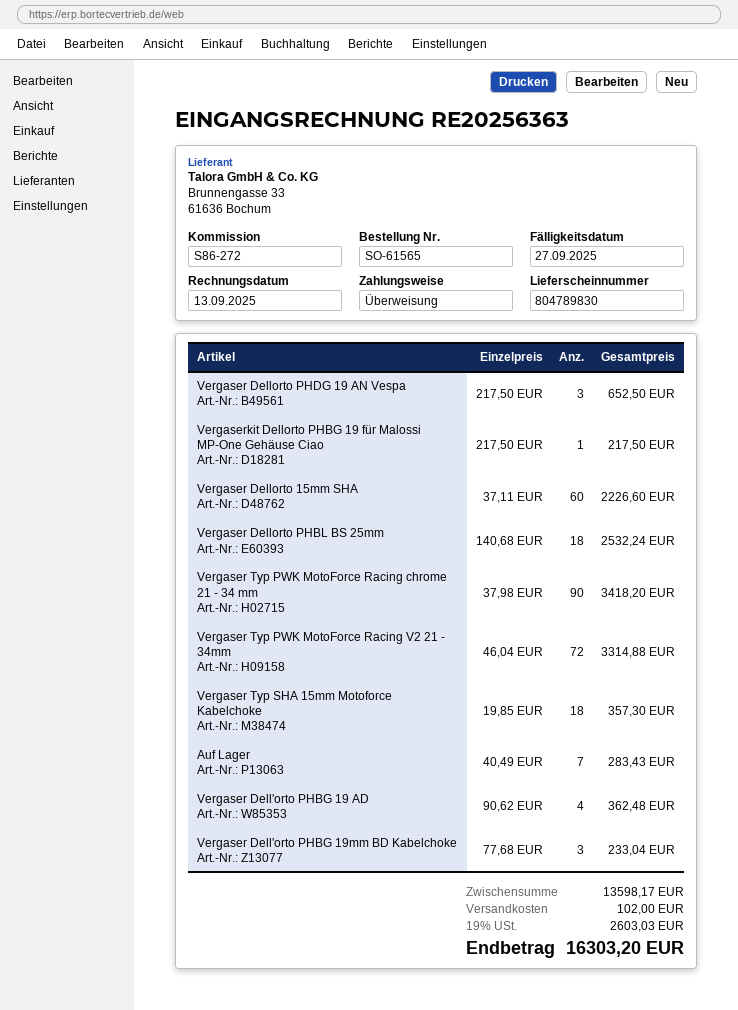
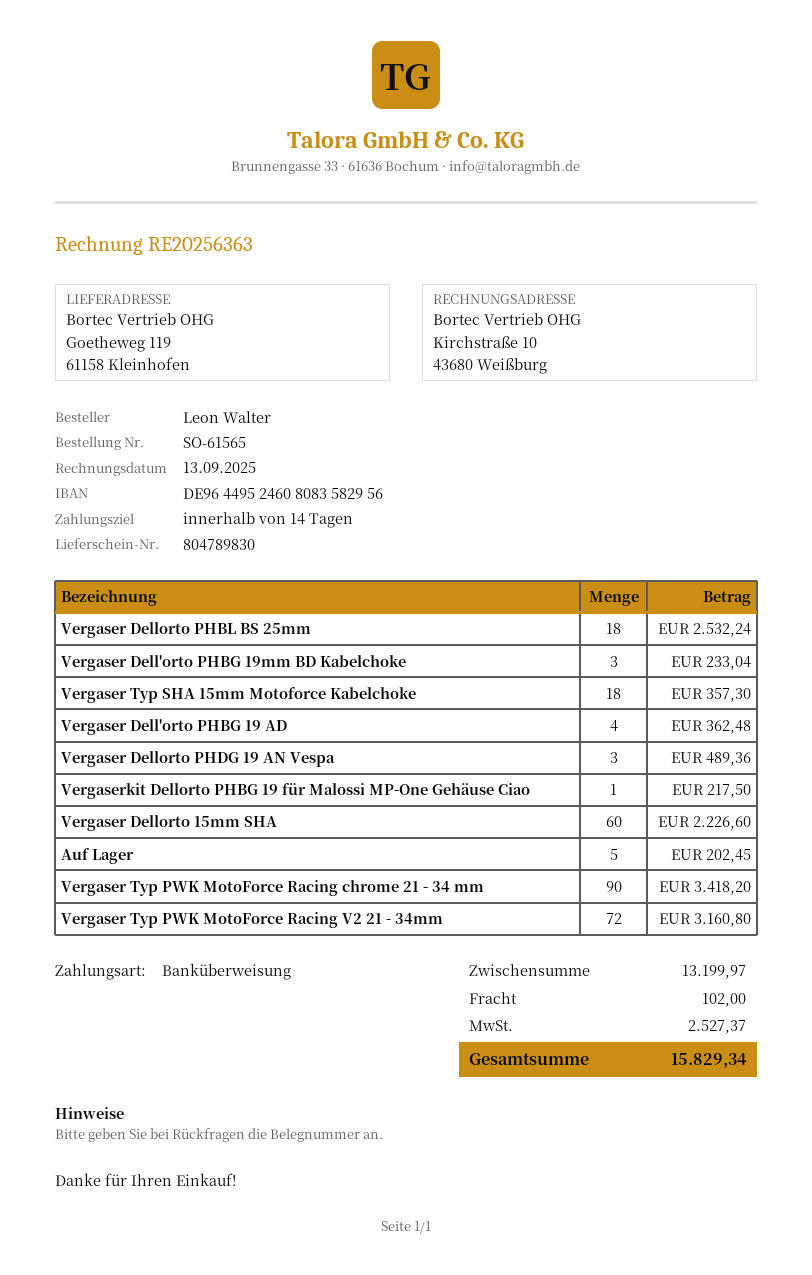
Vergaser Dellorto PHDG 19 AN Vespa: 3 for 652.50 -> 3 for 489.36
Vergaser Typ PWK MotoForce Racing V2 21 - 34mm: 72 for 3314.88 -> 72 for 3160.80
Auf Lager: 7 for 283.43 -> 5 for 202.45
subtotal: 13598.17 -> 13199.97
tax: 2603.03 -> 2527.37
total: 16303.20 -> 15829.34

